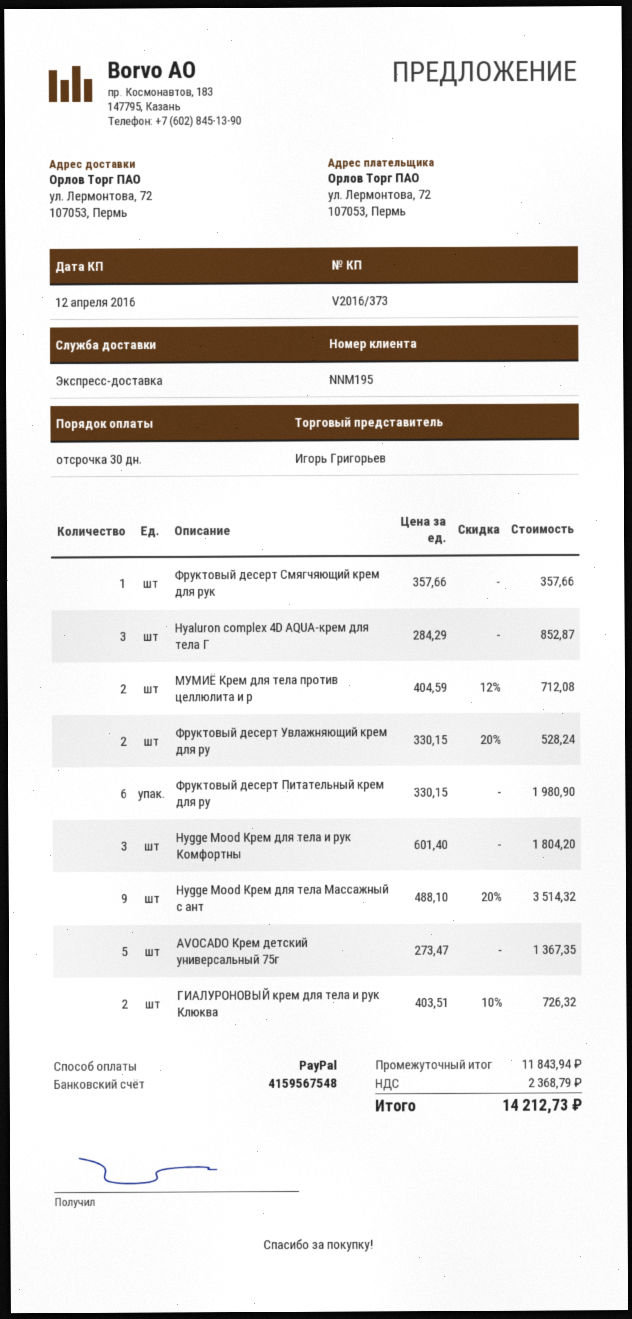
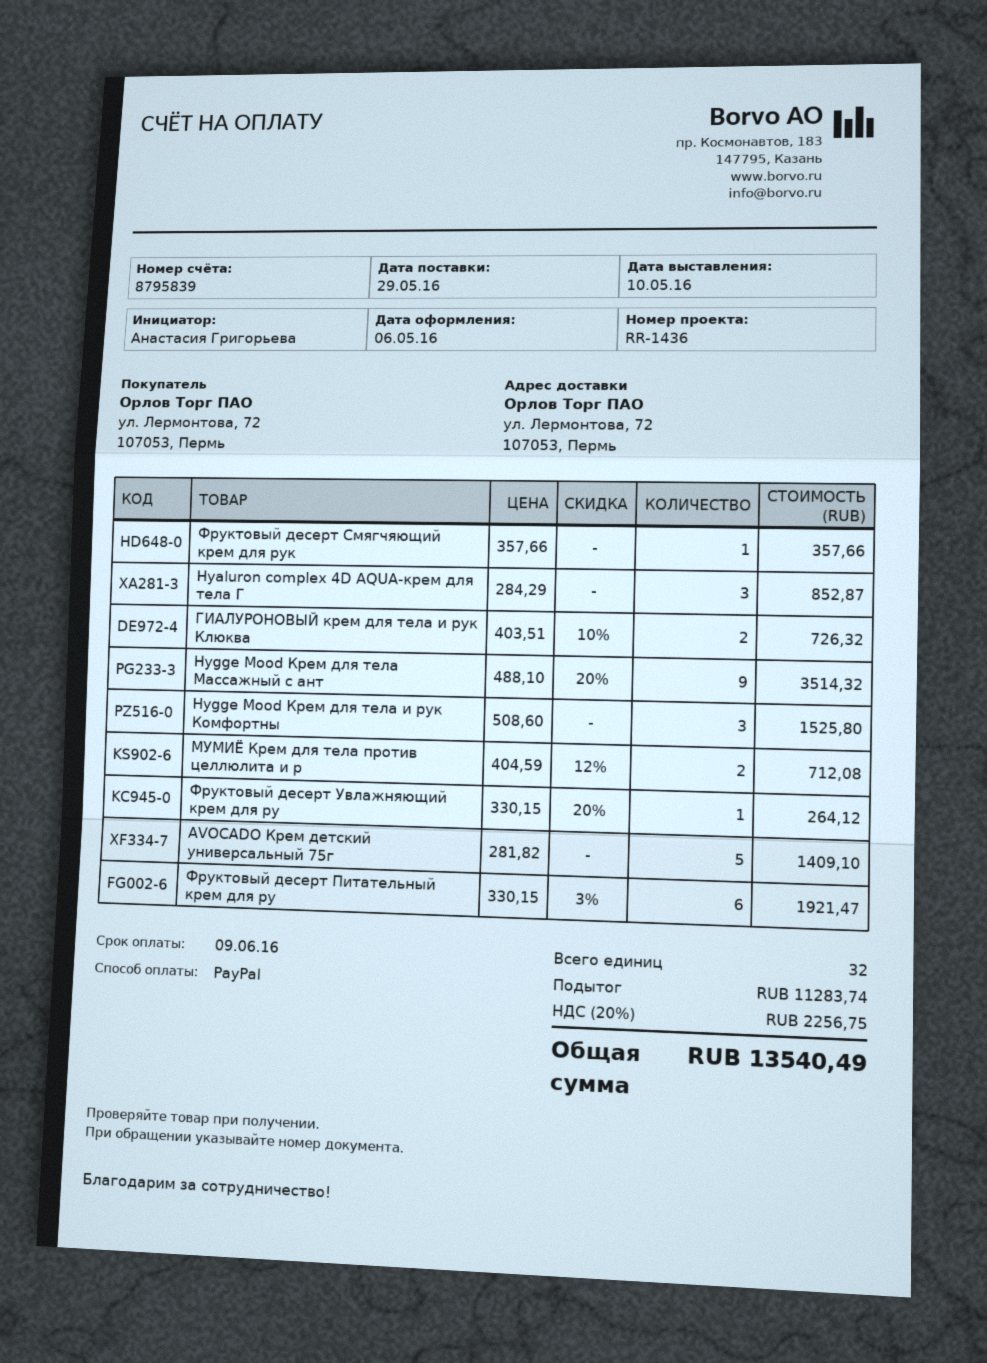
Фруктовый десерт Увлажняющий крем для ру: 2 x 330.15 - 20% = 528.24 -> 1 x 330.15 - 20% = 264.12
Фруктовый десерт Питательный крем для ру: 6 x 330.15 = 1980.90 -> 6 x 330.15 - 3% = 1921.47
Hygge Mood Крем для тела и рук Комфортны: 3 x 601.40 = 1804.20 -> 3 x 508.60 = 1525.80
AVOCADO Крем детский универсальный 75г: 5 x 273.47 = 1367.35 -> 5 x 281.82 = 1409.10
subtotal: 11843.94 -> 11283.74
tax: 2368.79 -> 2256.75
total: 14212.73 -> 13540.49

